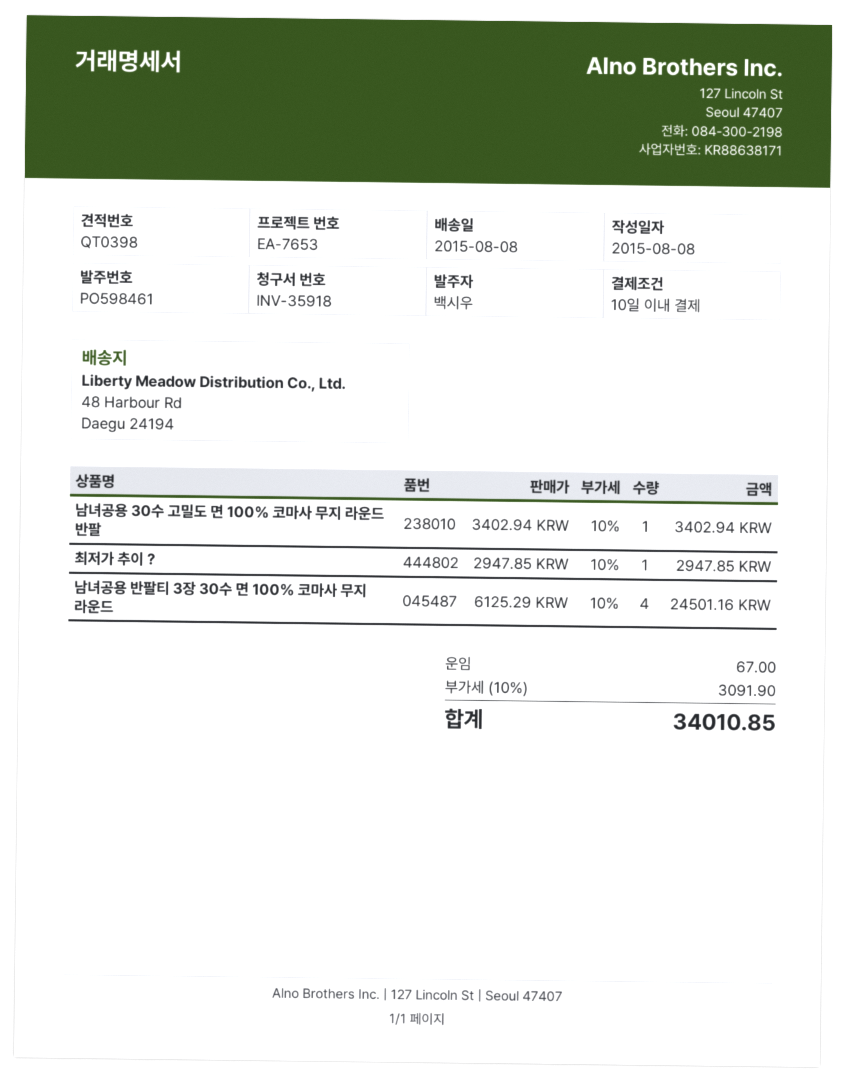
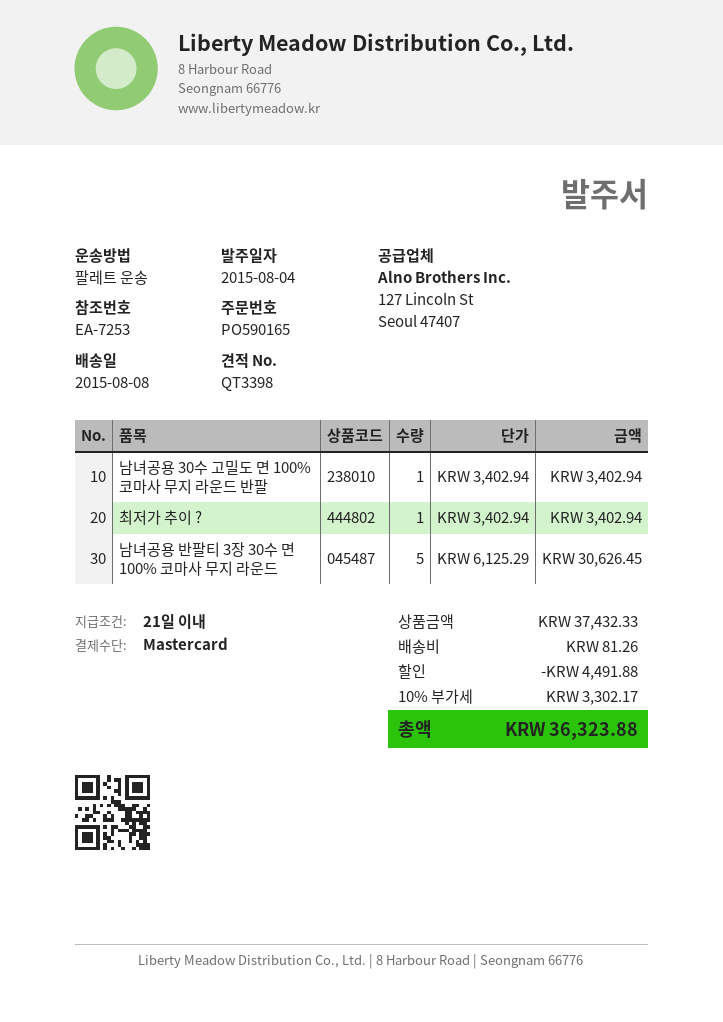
quote number: QT0398 -> QT3398
order number: PO598461 -> PO590165
payment terms: 10 days -> 21 days
reference: EA-7653 -> EA-7253
최저가 추이 ?: 1 x 2947.85 = 2947.85 -> 1 x 3402.94 = 3402.94
남녀공용 반팔티 3장 30수 면 100% 코마사 무지 라운드: 4 x 6125.29 = 24501.16 -> 5 x 6125.29 = 30626.45
discount: none -> 4491.88
shipping: 67.00 -> 81.26
tax: 10% = 3091.90 -> 10% = 3302.17
total: 34010.85 -> 36323.88

